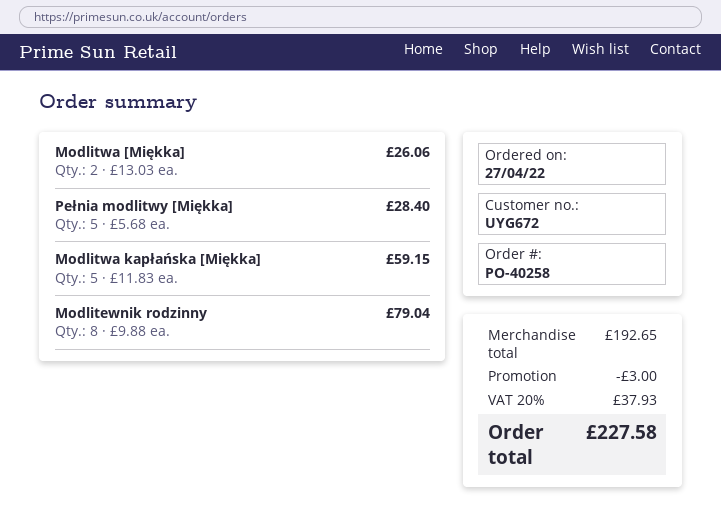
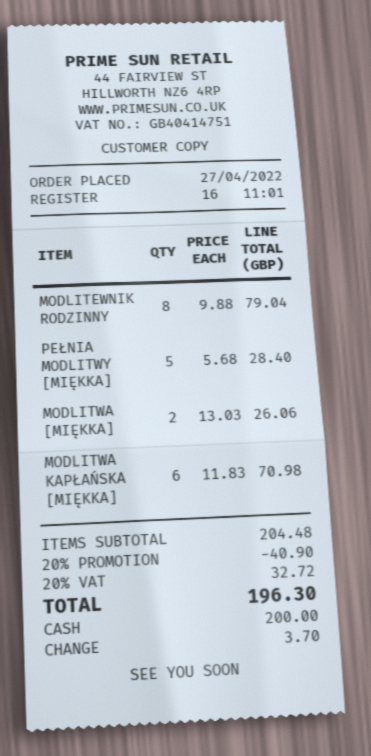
Modlitwa kapłańska [Miękka]: 5 x 11.83 = 59.15 -> 6 x 11.83 = 70.98
subtotal: 192.65 -> 204.48
discount: 3.00 -> 40.90
tax: 20% = 37.93 -> 20% = 32.72
total: 227.58 -> 196.30

